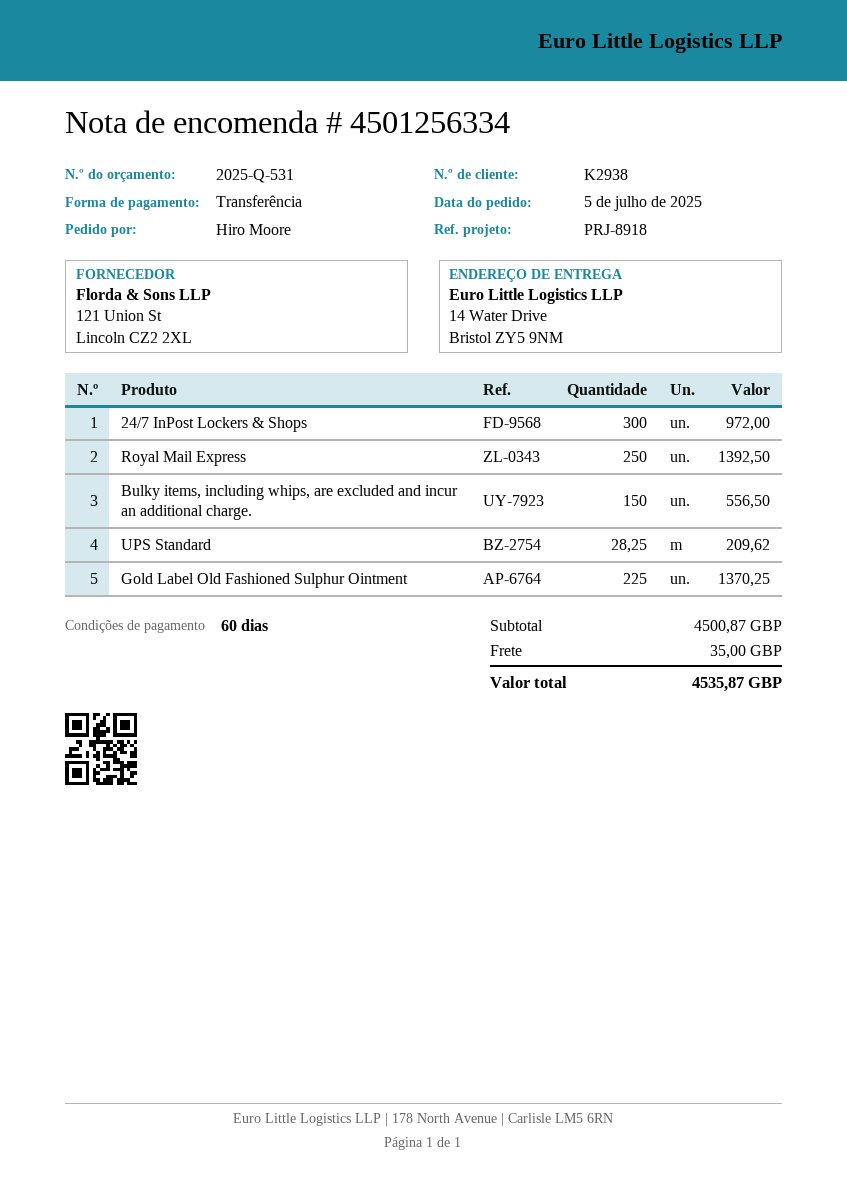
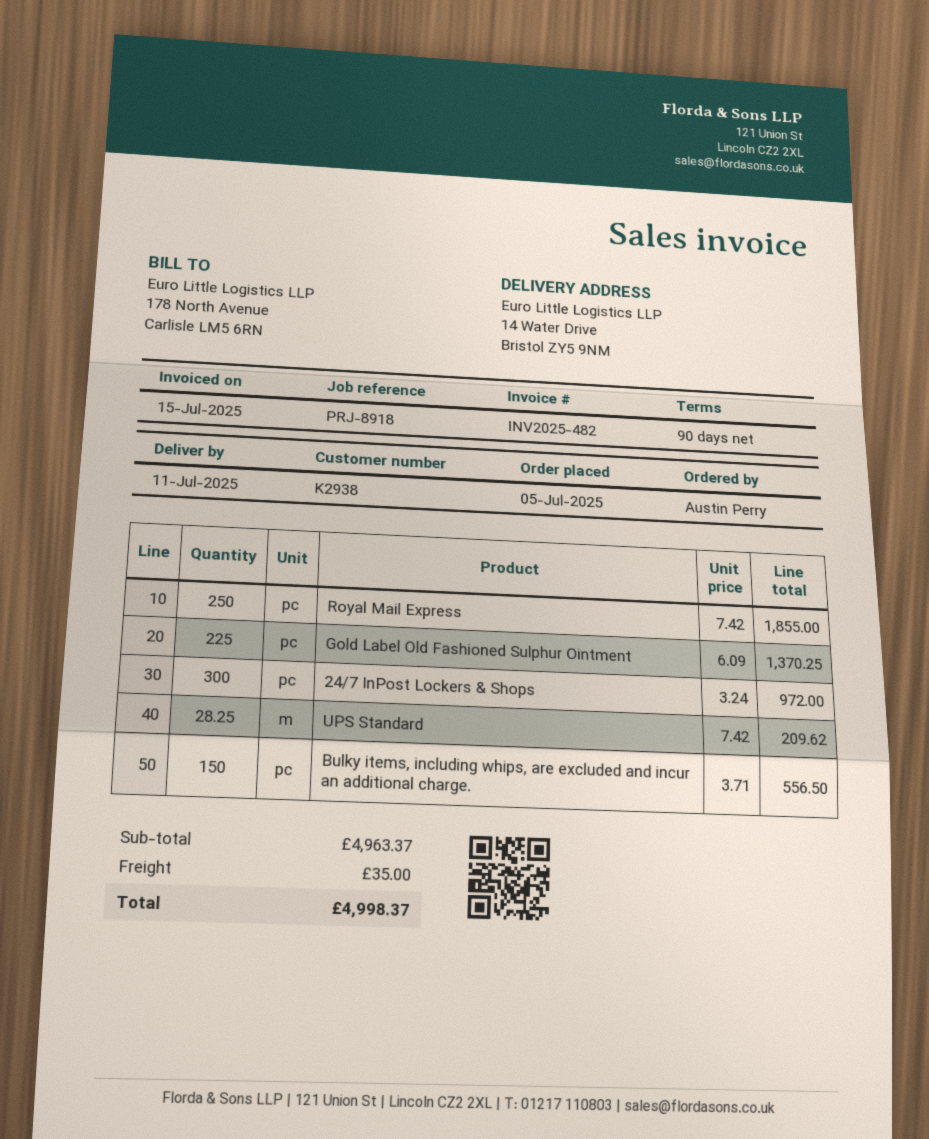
payment terms: 60 days -> 90 days
ordered by: Hiro Moore -> Austin Perry
Royal Mail Express: 250 for 1392.50 -> 250 for 1855.00
subtotal: 4500.87 -> 4963.37
total: 4535.87 -> 4998.37

